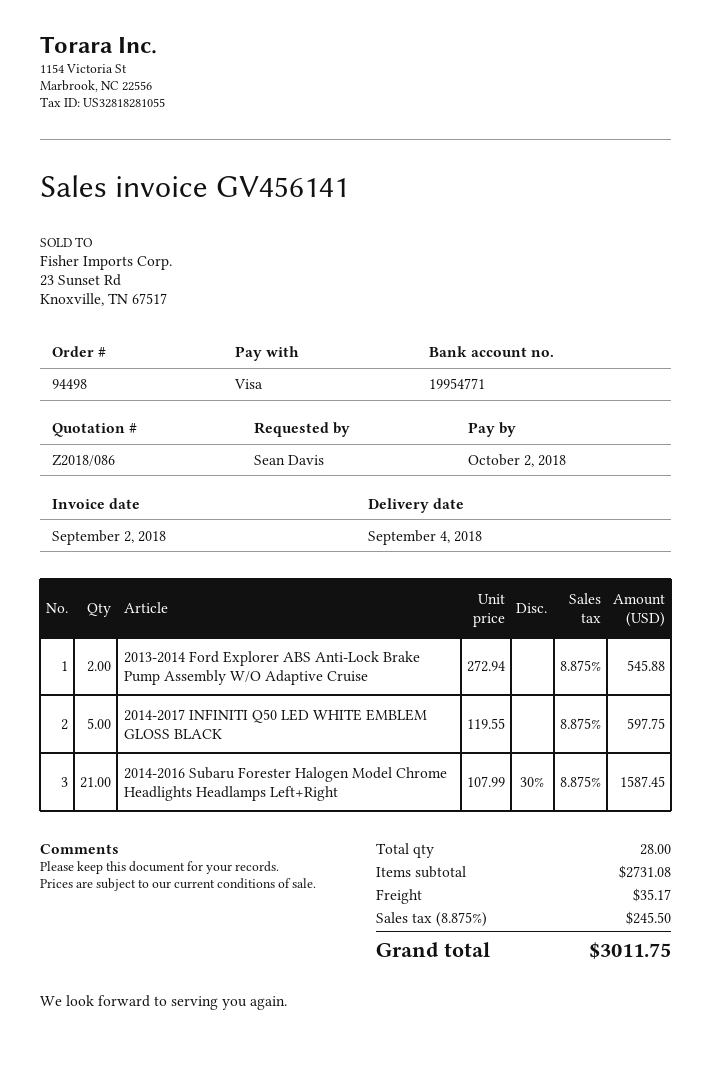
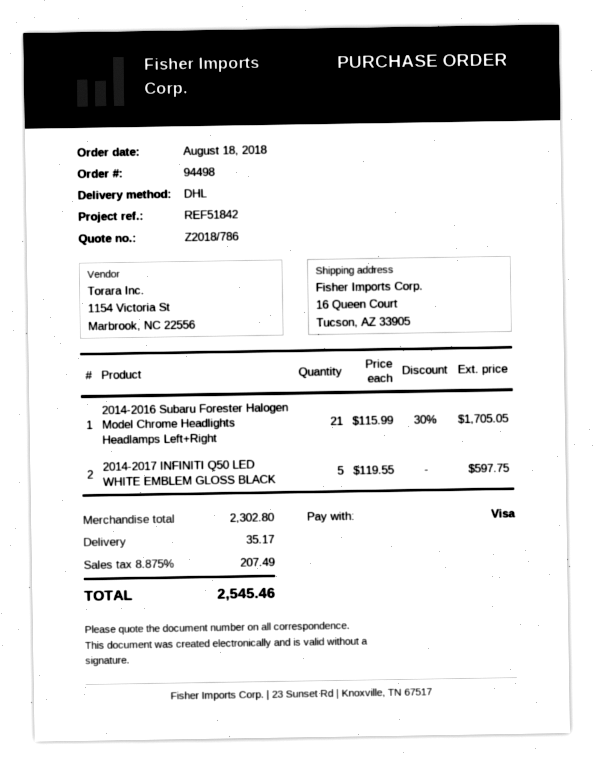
quote number: Z2018/086 -> Z2018/786
2013-2014 Ford Explorer ABS Anti-Lock Brake Pump Assembly W/O Adaptive Cruise: 2 x 272.94 = 545.88 -> none
2014-2016 Subaru Forester Halogen Model Chrome Headlights Headlamps Left+Right: 21 x 107.99 - 30% = 1587.45 -> 21 x 115.99 - 30% = 1705.05
subtotal: 2731.08 -> 2302.80
tax: 8.875% = 245.50 -> 8.875% = 207.49
total: 3011.75 -> 2545.46

